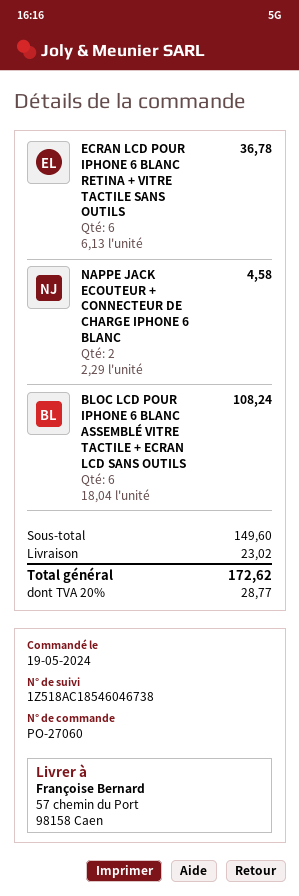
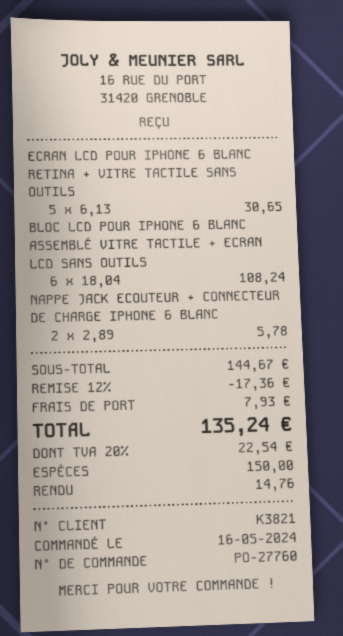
order number: PO-27060 -> PO-27760
order date: 2024-05-19 -> 2024-05-16
ECRAN LCD POUR IPHONE 6 BLANC RETINA + VITRE TACTILE SANS OUTILS: 6 x 6.13 = 36.78 -> 5 x 6.13 = 30.65
NAPPE JACK ECOUTEUR + CONNECTEUR DE CHARGE IPHONE 6 BLANC: 2 x 2.29 = 4.58 -> 2 x 2.89 = 5.78
subtotal: 149.60 -> 144.67
discount: none -> 12% = 17.36
shipping: 23.02 -> 7.93
tax: 20% = 28.77 -> 20% = 22.54
total: 172.62 -> 135.24

